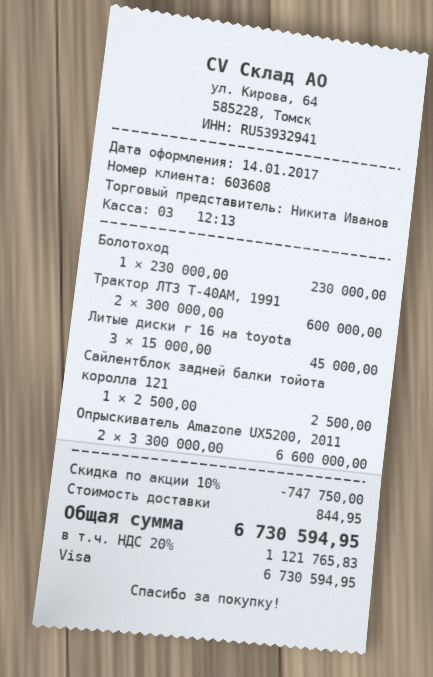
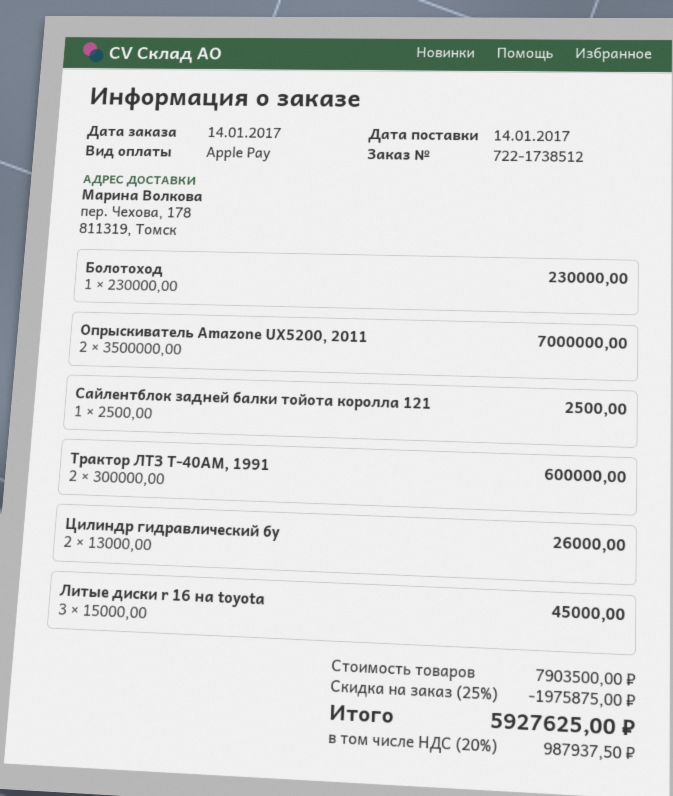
payment method: Visa -> Apple Pay
Опрыскиватель Amazone UX5200, 2011: 2 x 3300000.00 = 6600000.00 -> 2 x 3500000.00 = 7000000.00
Цилиндр гидравлический бу: none -> 2 x 13000.00 = 26000.00
discount: 10% = 747750.00 -> 25% = 1975875.00
shipping: 844.95 -> none
tax: 20% = 1121765.83 -> 20% = 987937.50
total: 6730594.95 -> 5927625.00

